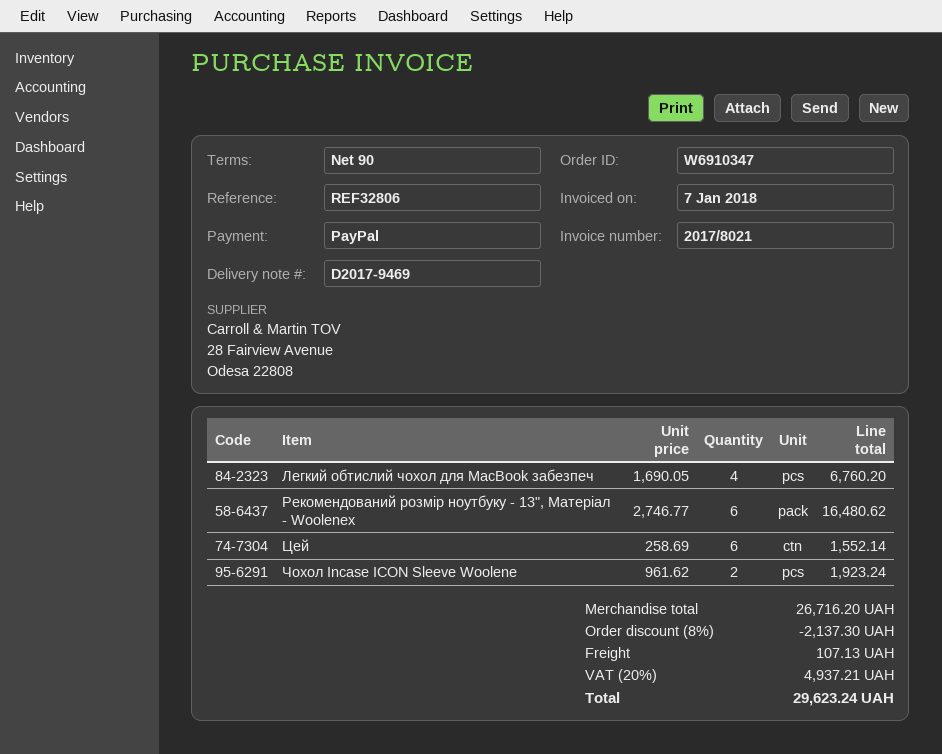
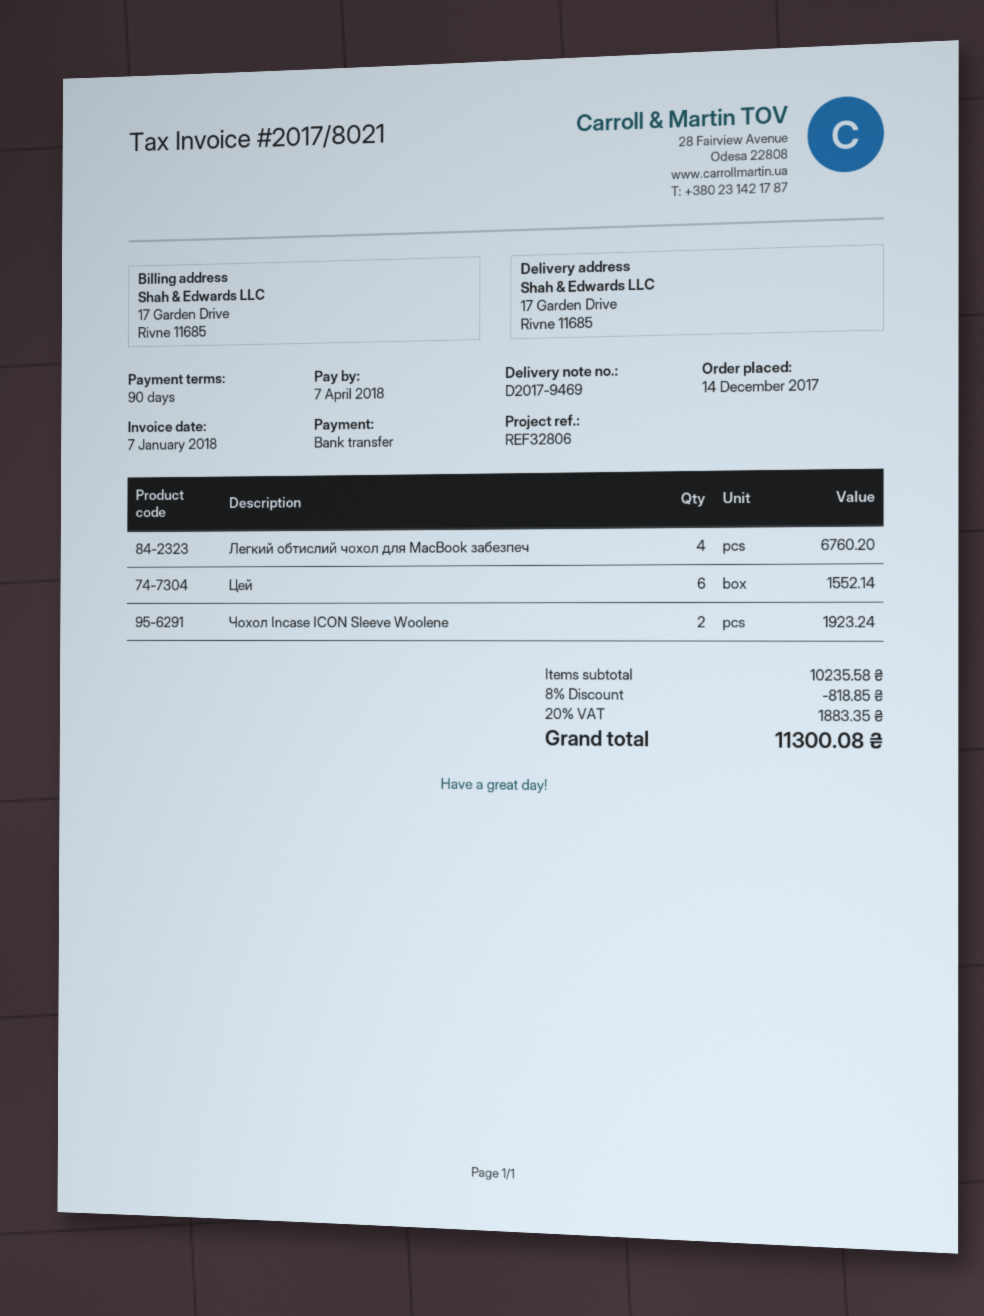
payment method: PayPal -> bank transfer
Рекомендований розмір ноутбуку - 13", Матеріал - Woolenex: 6 for 16480.62 -> none
subtotal: 26716.20 -> 10235.58
discount: 8% = 2137.30 -> 8% = 818.85
shipping: 107.13 -> none
tax: 20% = 4937.21 -> 20% = 1883.35
total: 29623.24 -> 11300.08

